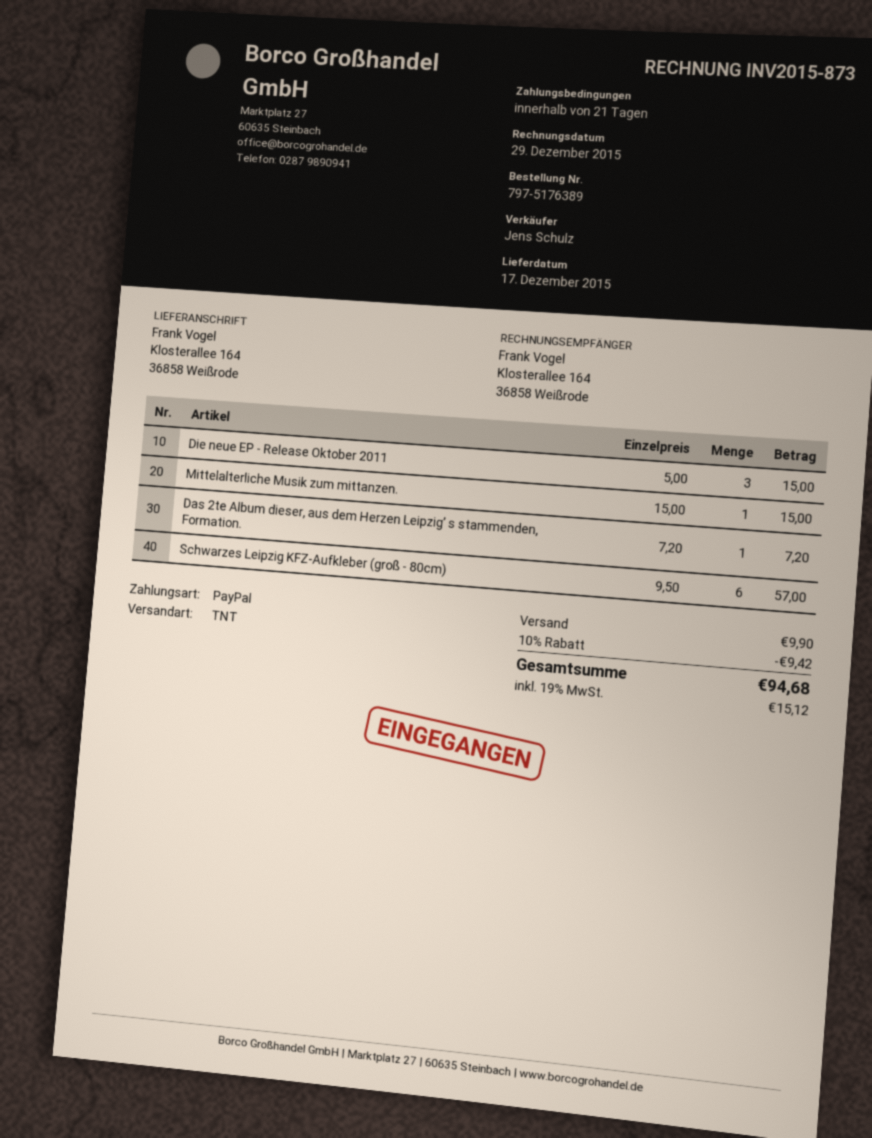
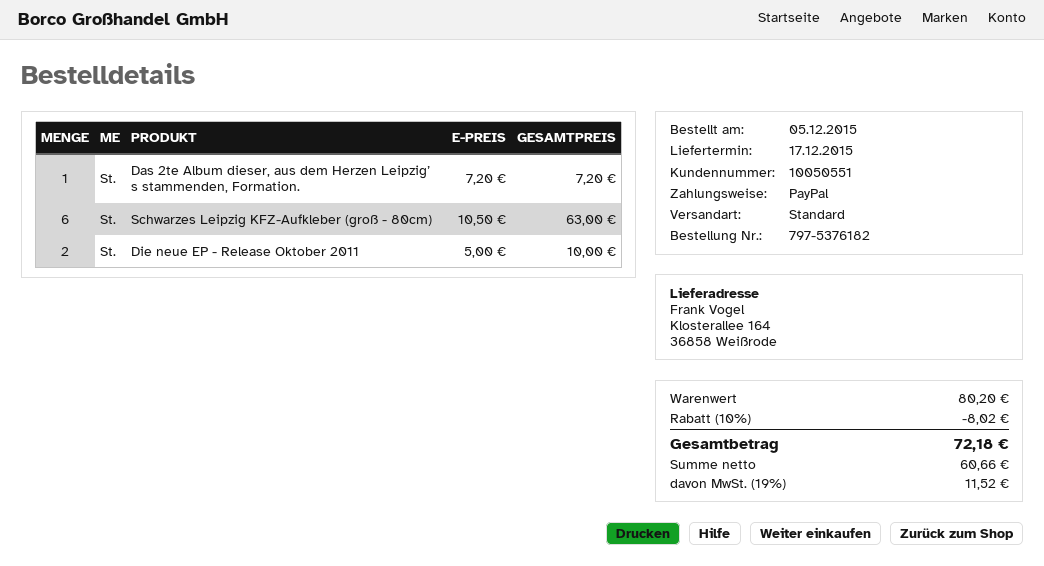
order number: 797-5176389 -> 797-5376182
shipping method: TNT -> standard
Die neue EP - Release Oktober 2011: 3 x 5.00 = 15.00 -> 2 x 5.00 = 10.00
Mittelalterliche Musik zum mittanzen.: 1 x 15.00 = 15.00 -> none
Schwarzes Leipzig KFZ-Aufkleber (groß - 80cm): 6 x 9.50 = 57.00 -> 6 x 10.50 = 63.00
discount: 10% = 9.42 -> 10% = 8.02
shipping: 9.90 -> none
tax: 19% = 15.12 -> 19% = 11.52
total: 94.68 -> 72.18

